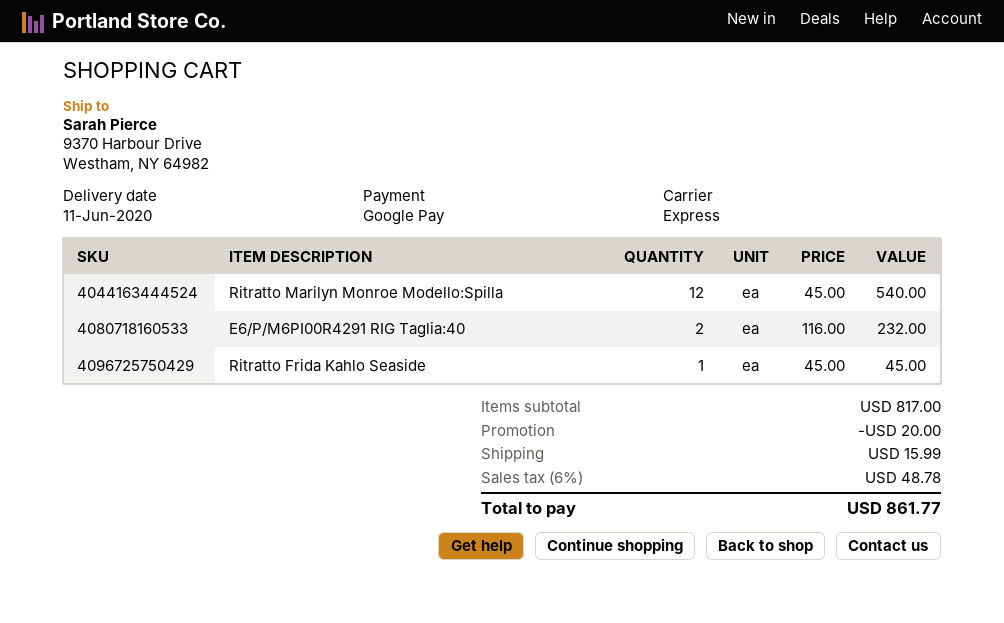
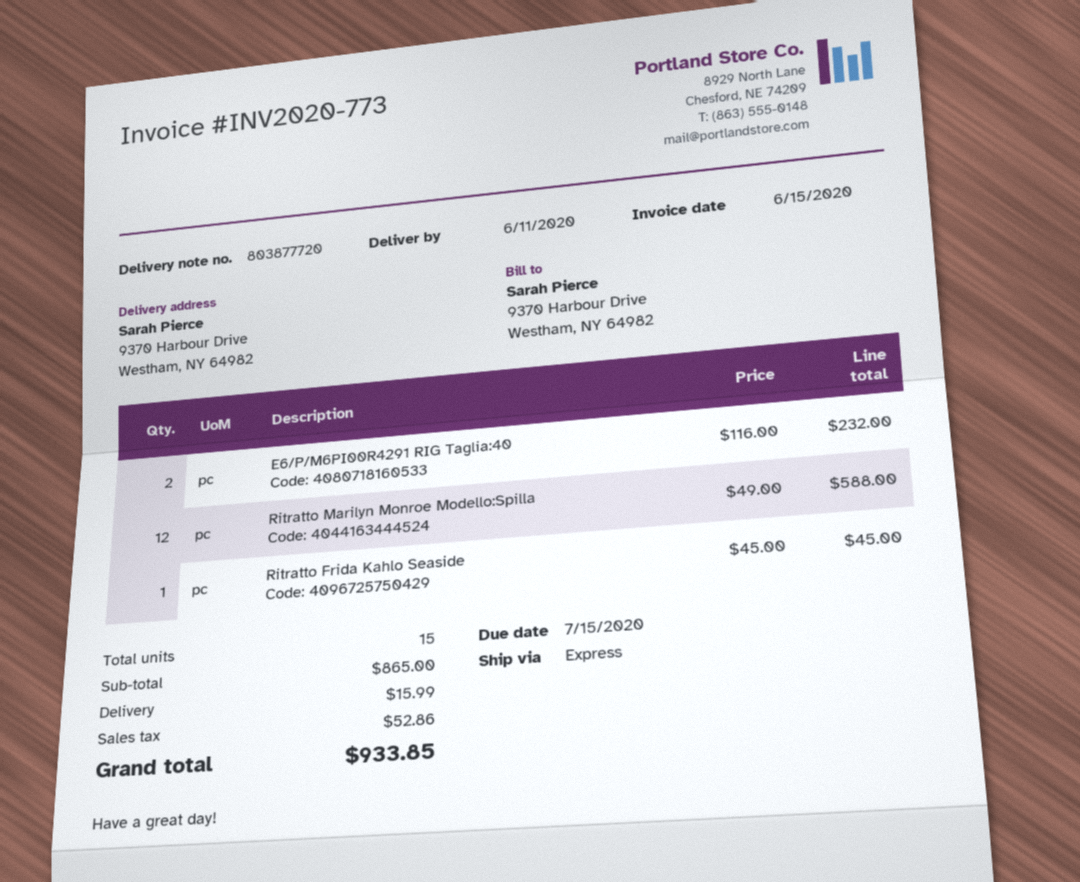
Ritratto Marilyn Monroe Modello:Spilla: 12 x 45.00 = 540.00 -> 12 x 49.00 = 588.00
subtotal: 817.00 -> 865.00
discount: 20.00 -> none
tax: 48.78 -> 52.86
total: 861.77 -> 933.85

